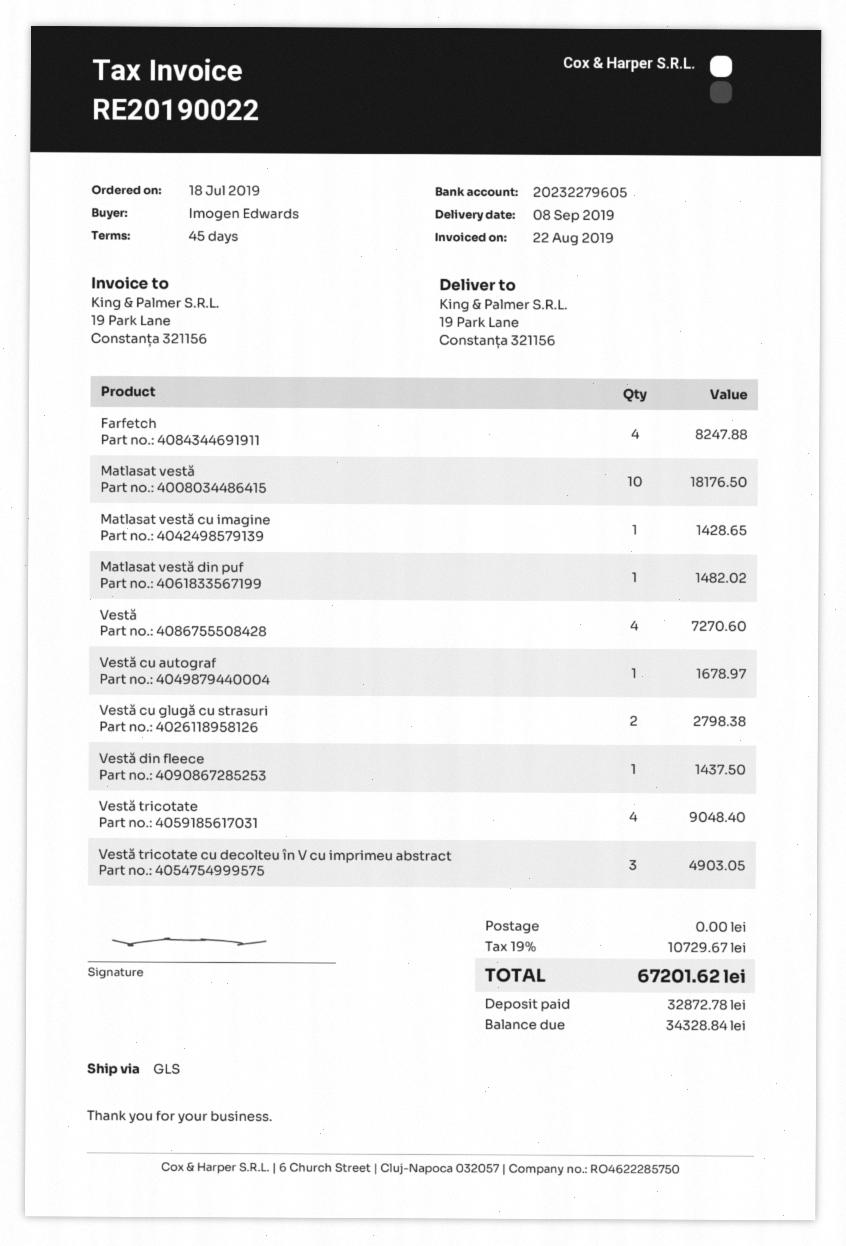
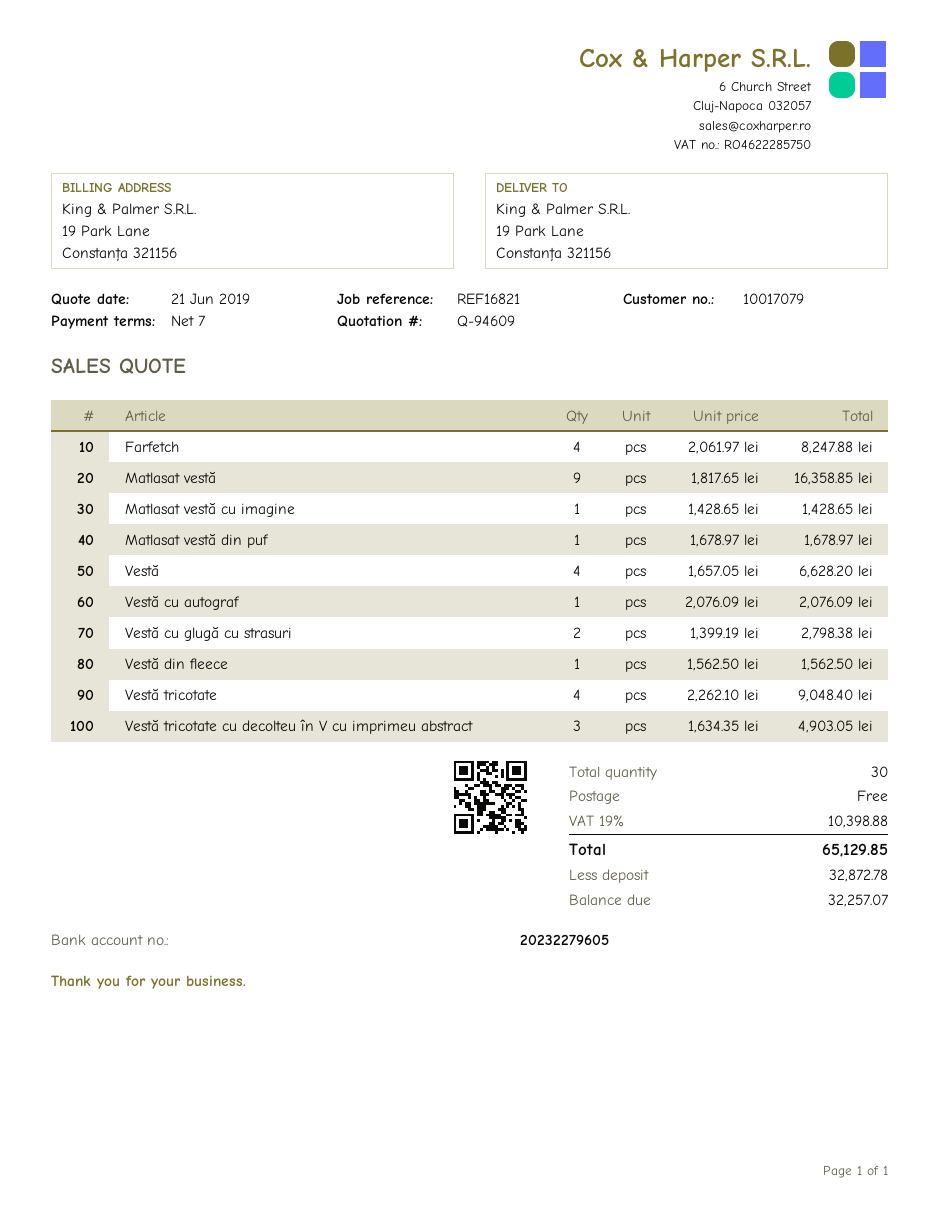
payment terms: 45 days -> 7 days
Matlasat vestă: 10 for 18176.50 -> 9 for 16358.85
Matlasat vestă din puf: 1 for 1482.02 -> 1 for 1678.97
Vestă: 4 for 7270.60 -> 4 for 6628.20
Vestă cu autograf: 1 for 1678.97 -> 1 for 2076.09
Vestă din fleece: 1 for 1437.50 -> 1 for 1562.50
tax: 19% = 10729.67 -> 19% = 10398.88
total: 67201.62 -> 65129.85
balance: 34328.84 -> 32257.07

